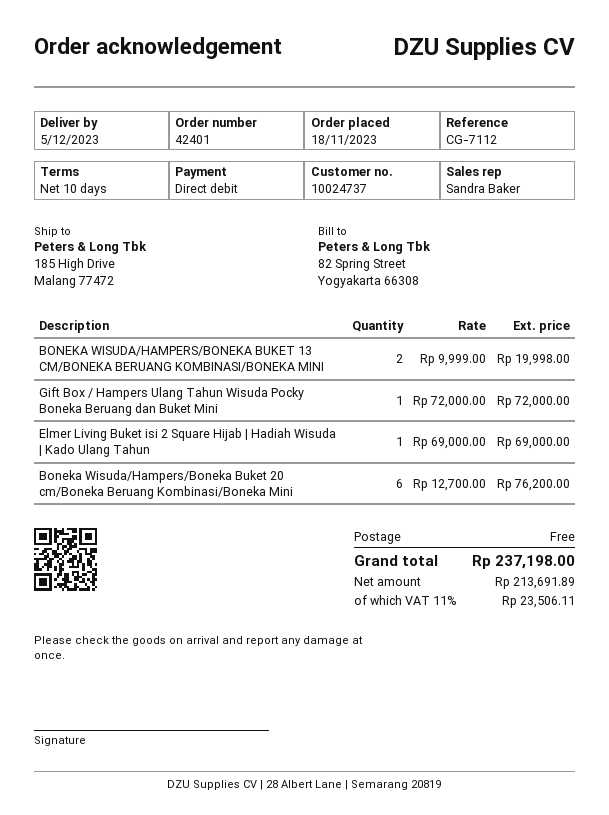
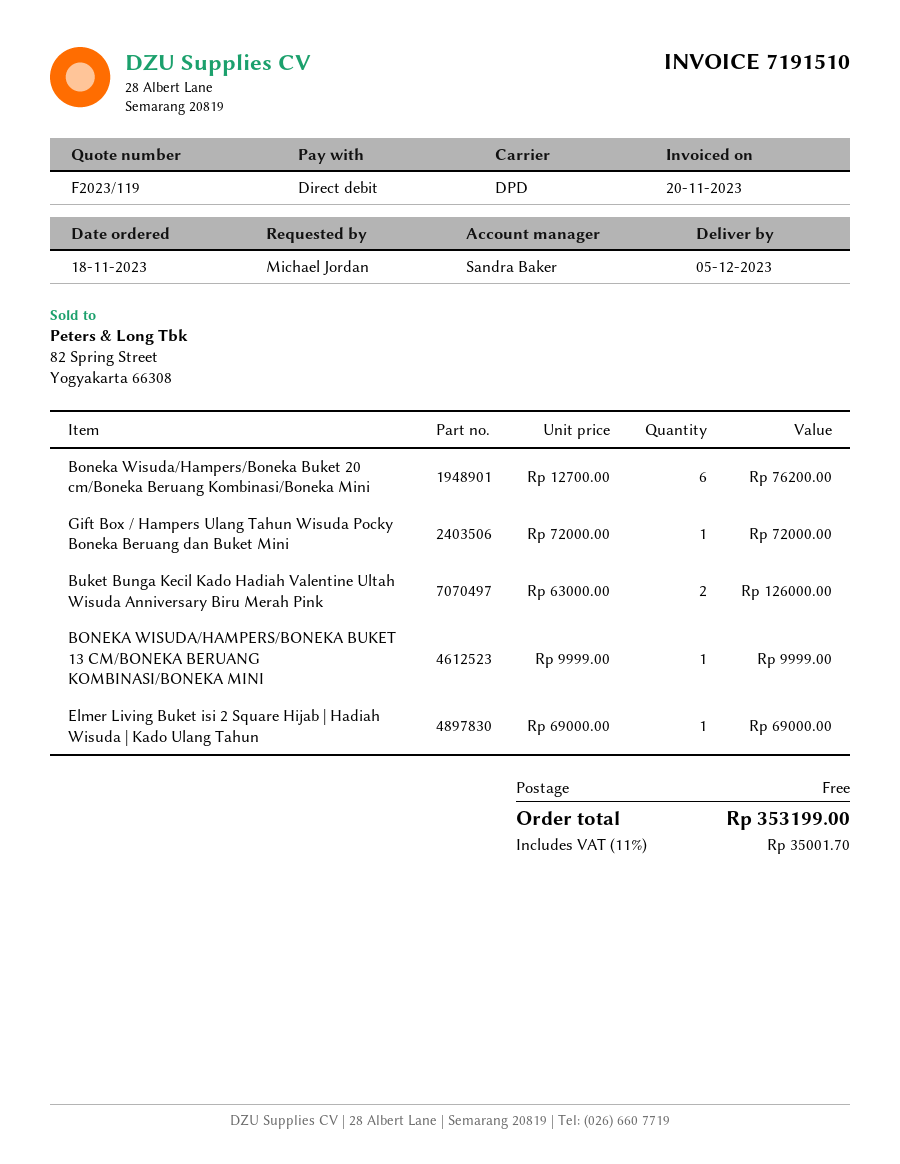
BONEKA WISUDA/HAMPERS/BONEKA BUKET 13 CM/BONEKA BERUANG KOMBINASI/BONEKA MINI: 2 x 9999.00 = 19998.00 -> 1 x 9999.00 = 9999.00
Buket Bunga Kecil Kado Hadiah Valentine Ultah Wisuda Anniversary Biru Merah Pink: none -> 2 x 63000.00 = 126000.00
tax: 11% = 23506.11 -> 11% = 35001.70
total: 237198.00 -> 353199.00

